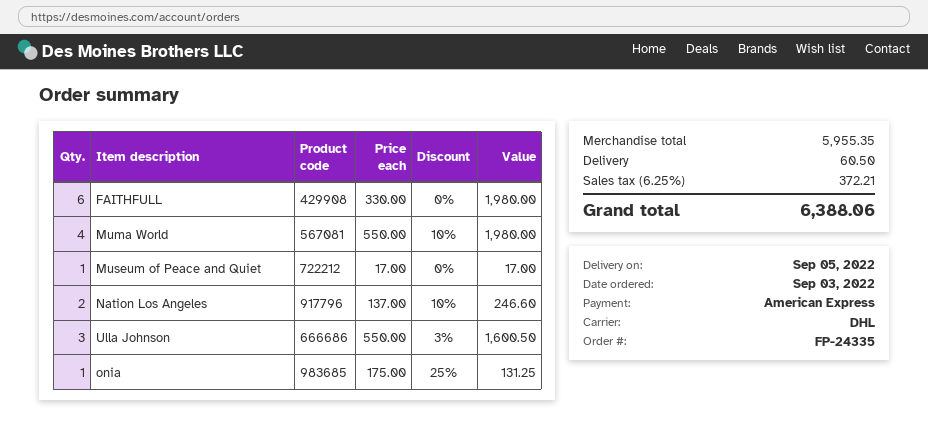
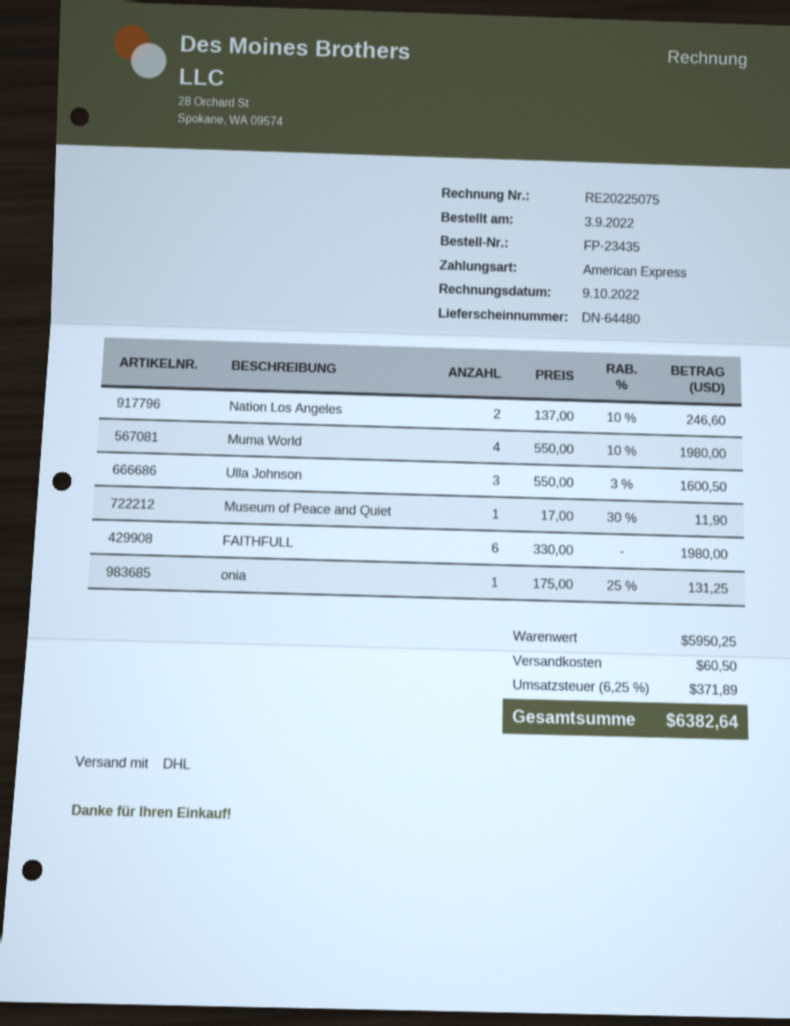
order number: FP-24335 -> FP-23435
Museum of Peace and Quiet: 1 x 17.00 = 17.00 -> 1 x 17.00 - 30% = 11.90
subtotal: 5955.35 -> 5950.25
tax: 6.25% = 372.21 -> 6.25% = 371.89
total: 6388.06 -> 6382.64

